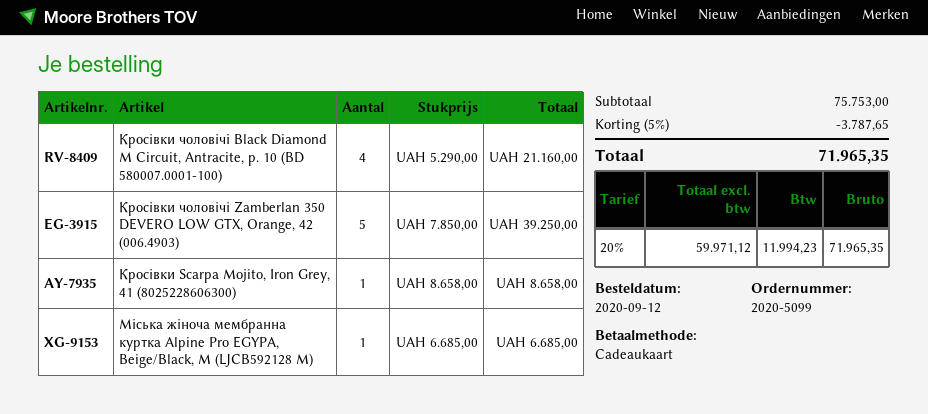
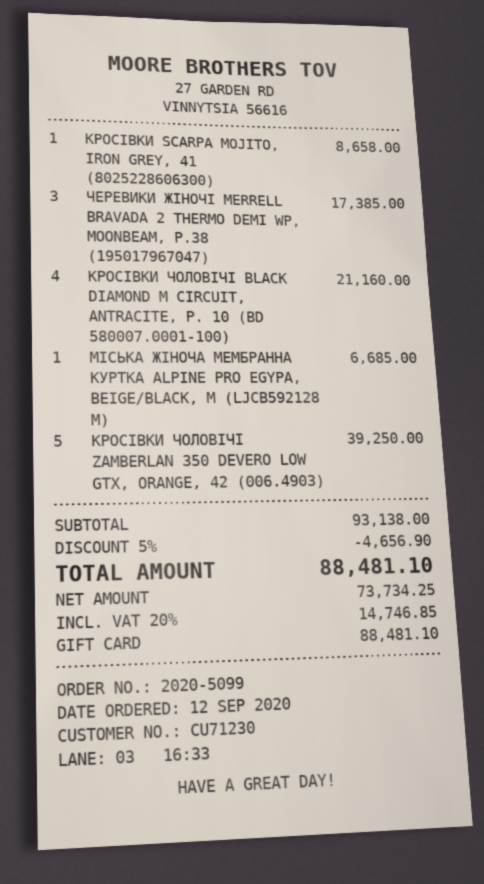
ЧЕРЕВИКИ ЖІНОЧІ MERRELL BRAVADA 2 THERMO DEMI WP, MOONBEAM, Р.38 (195017967047): none -> 3 for 17385.00
subtotal: 75753.00 -> 93138.00
discount: 5% = 3787.65 -> 5% = 4656.90
net: 59971.12 -> 73734.25
tax: 20% = 11994.23 -> 20% = 14746.85
total: 71965.35 -> 88481.10

